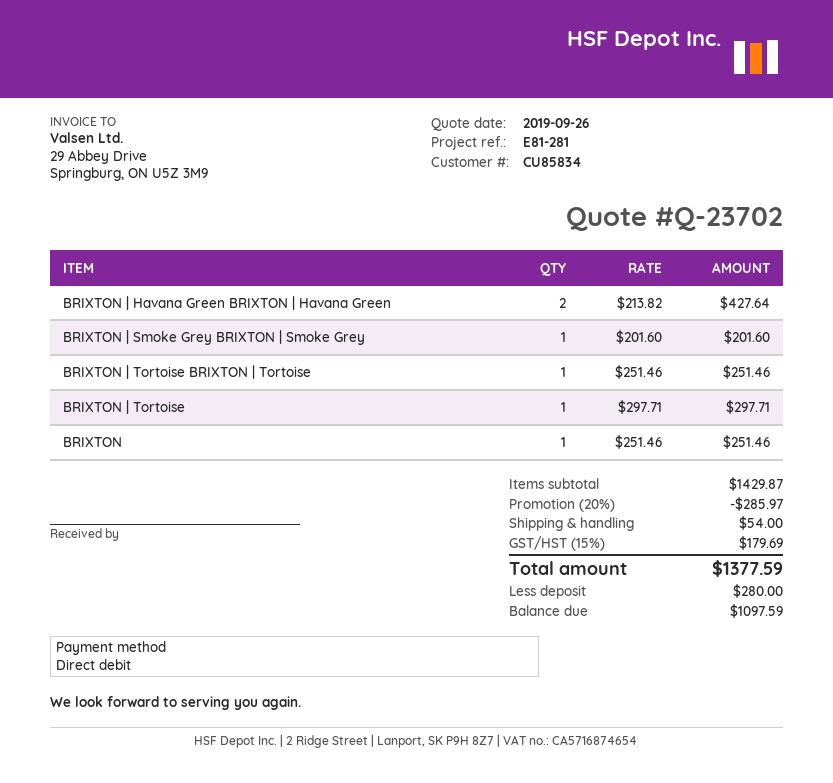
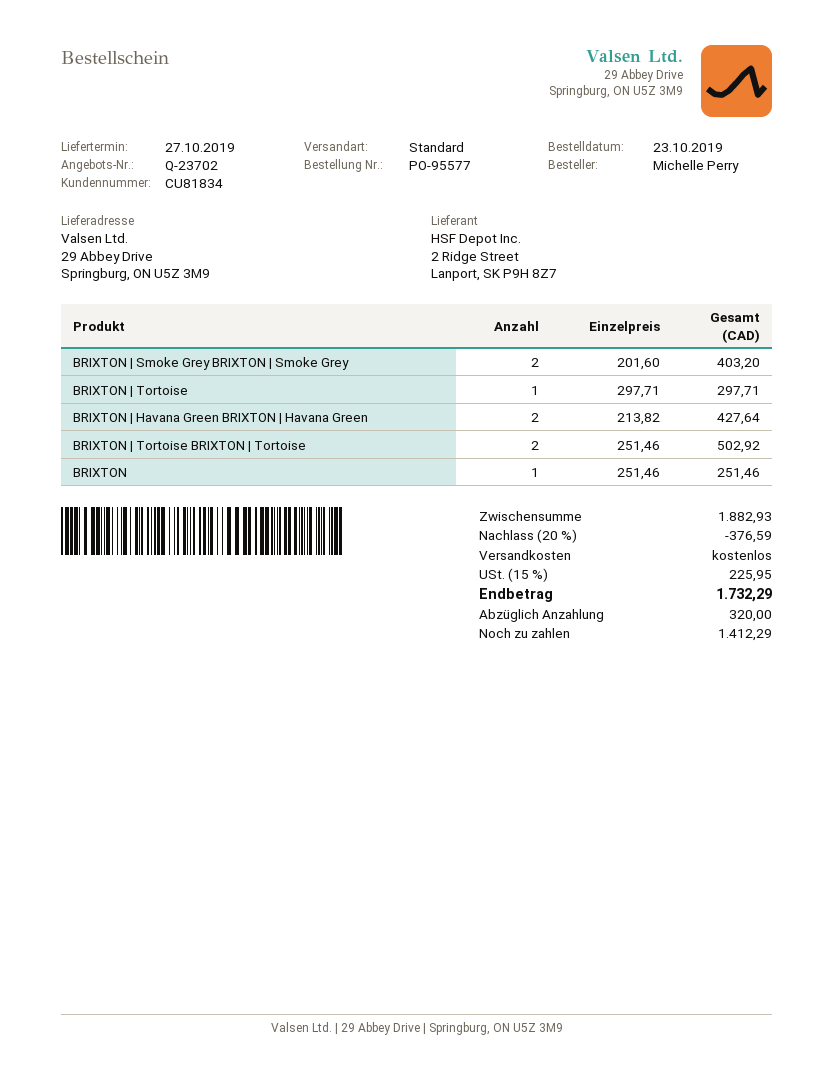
customer number: CU85834 -> CU81834
BRIXTON | Smoke Grey BRIXTON | Smoke Grey: 1 x 201.60 = 201.60 -> 2 x 201.60 = 403.20
BRIXTON | Tortoise BRIXTON | Tortoise: 1 x 251.46 = 251.46 -> 2 x 251.46 = 502.92
subtotal: 1429.87 -> 1882.93
discount: 20% = 285.97 -> 20% = 376.59
shipping: 54.00 -> 0.00
tax: 15% = 179.69 -> 15% = 225.95
total: 1377.59 -> 1732.29
deposit: 280.00 -> 320.00
balance: 1097.59 -> 1412.29

